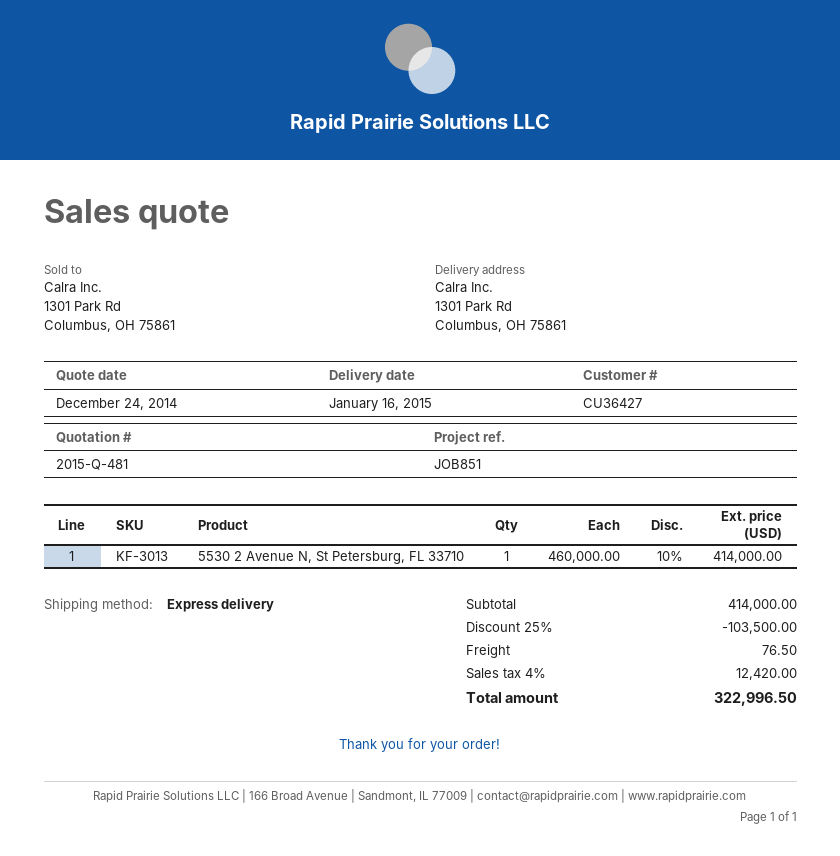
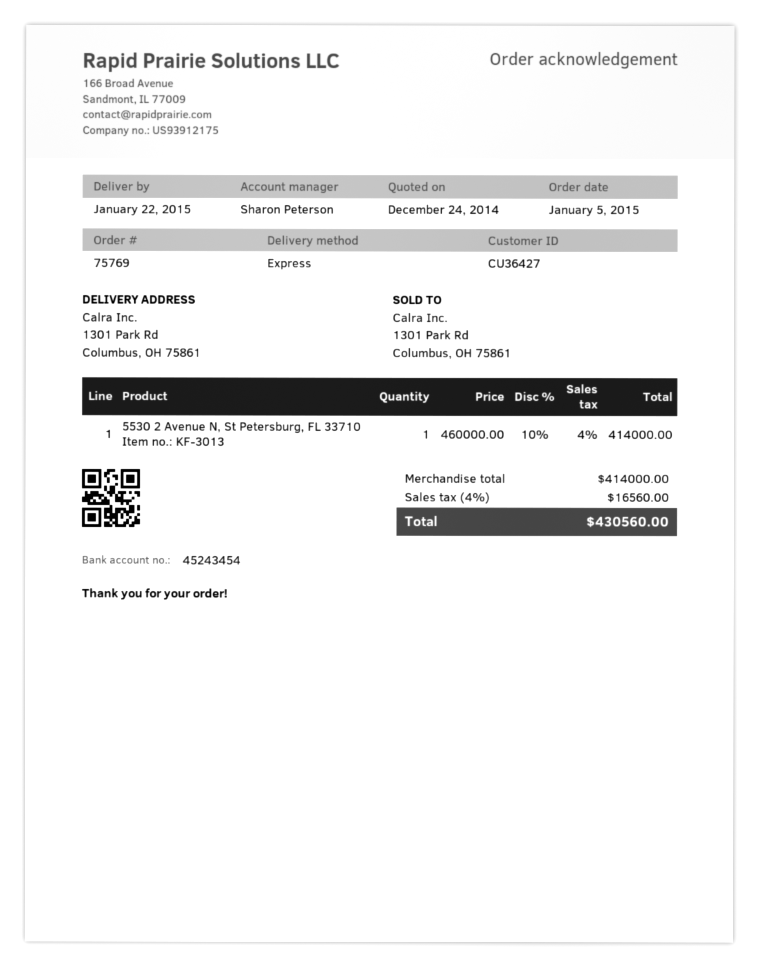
delivery date: 2015-01-16 -> 2015-01-22
discount: 25% = 103500.00 -> none
shipping: 76.50 -> none
tax: 4% = 12420.00 -> 4% = 16560.00
total: 322996.50 -> 430560.00

